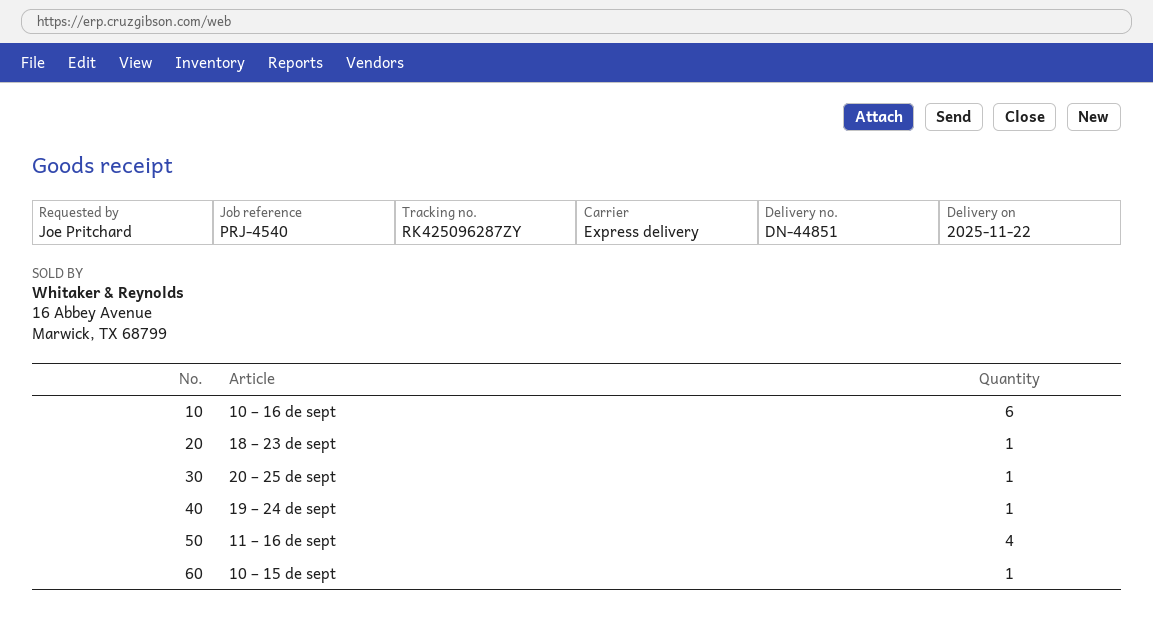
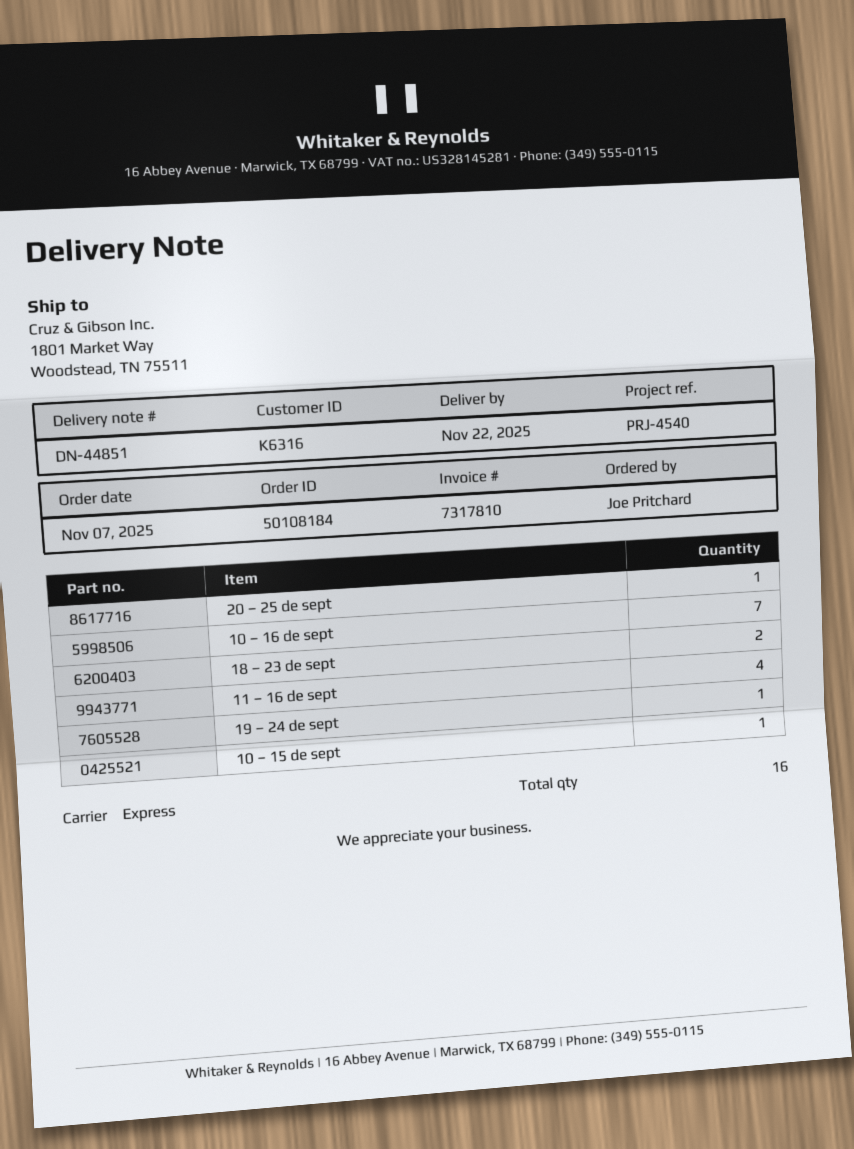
10 – 16 de sept: 6 -> 7
18 – 23 de sept: 1 -> 2

